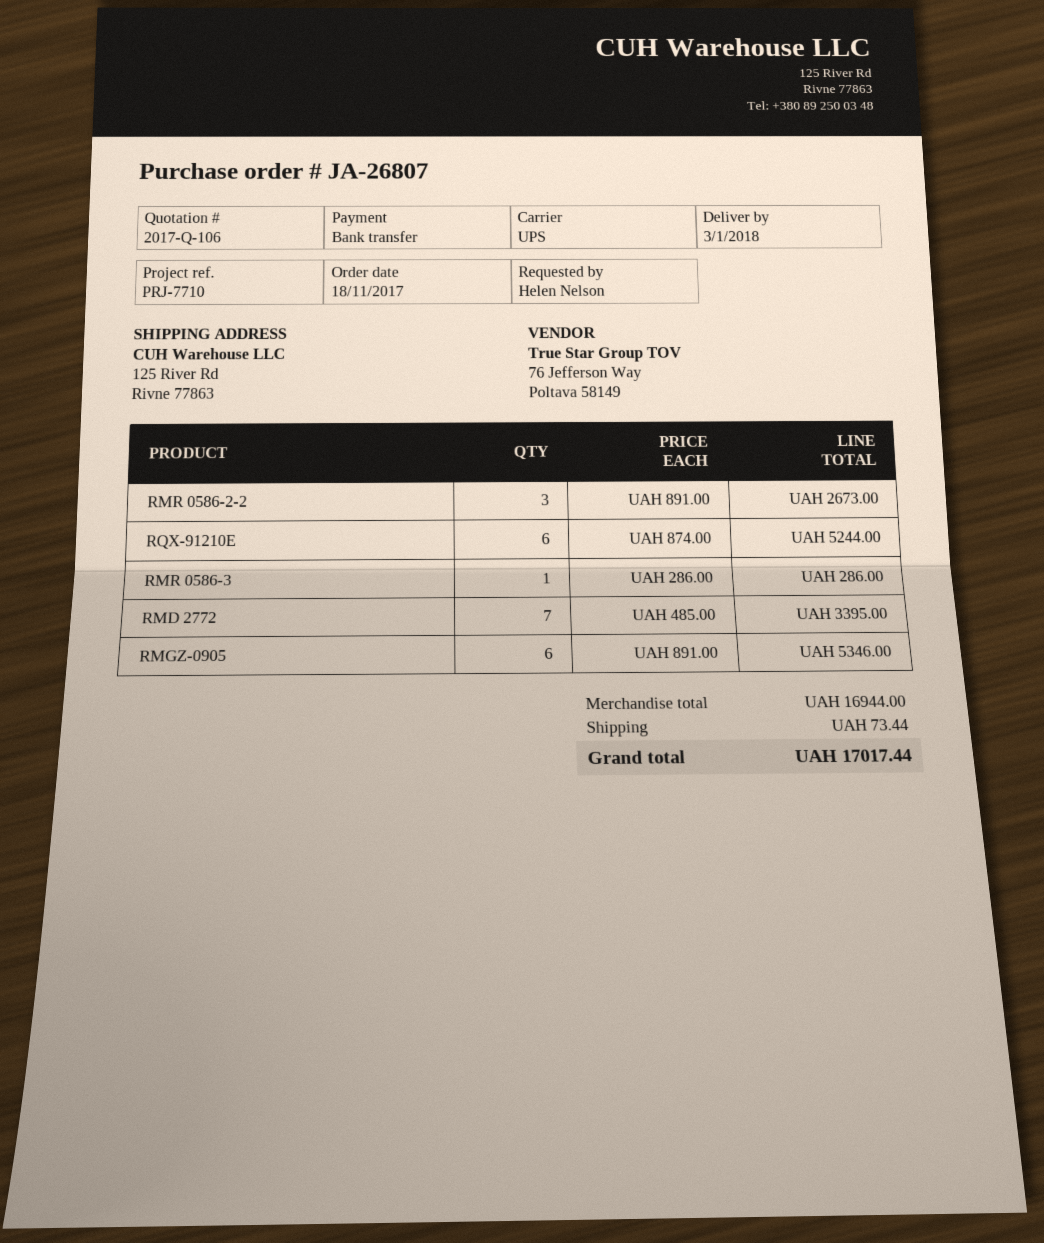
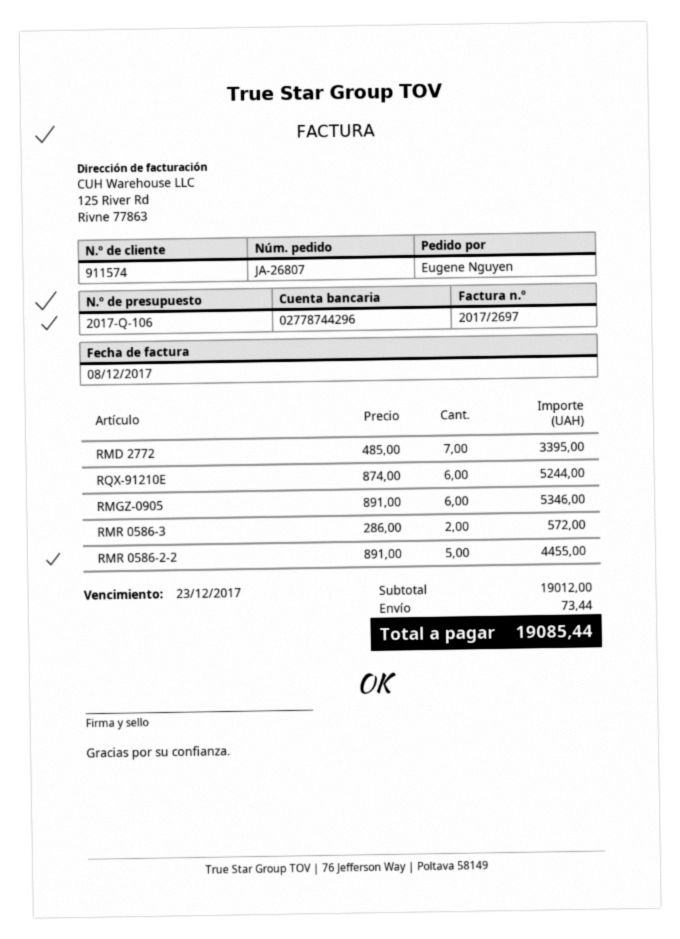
ordered by: Helen Nelson -> Eugene Nguyen
RMR 0586-2-2: 3 x 891.00 = 2673.00 -> 5 x 891.00 = 4455.00
RMR 0586-3: 1 x 286.00 = 286.00 -> 2 x 286.00 = 572.00
subtotal: 16944.00 -> 19012.00
total: 17017.44 -> 19085.44

